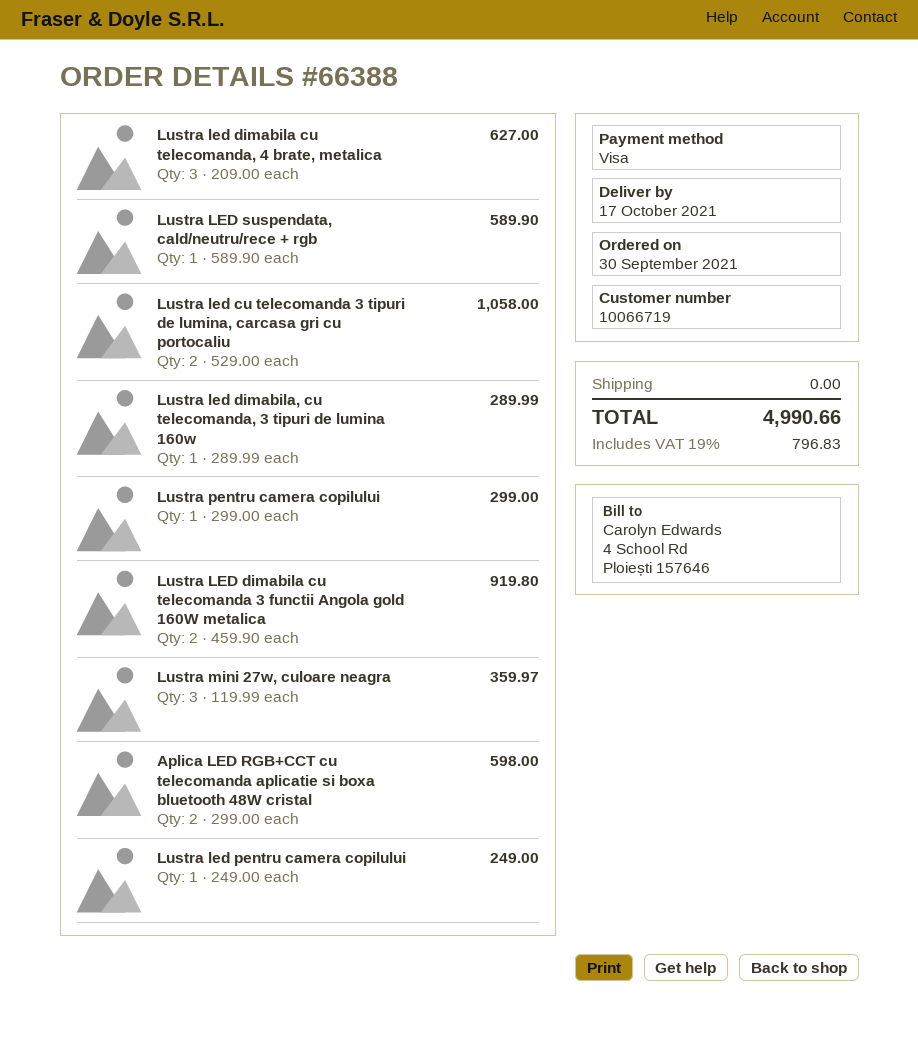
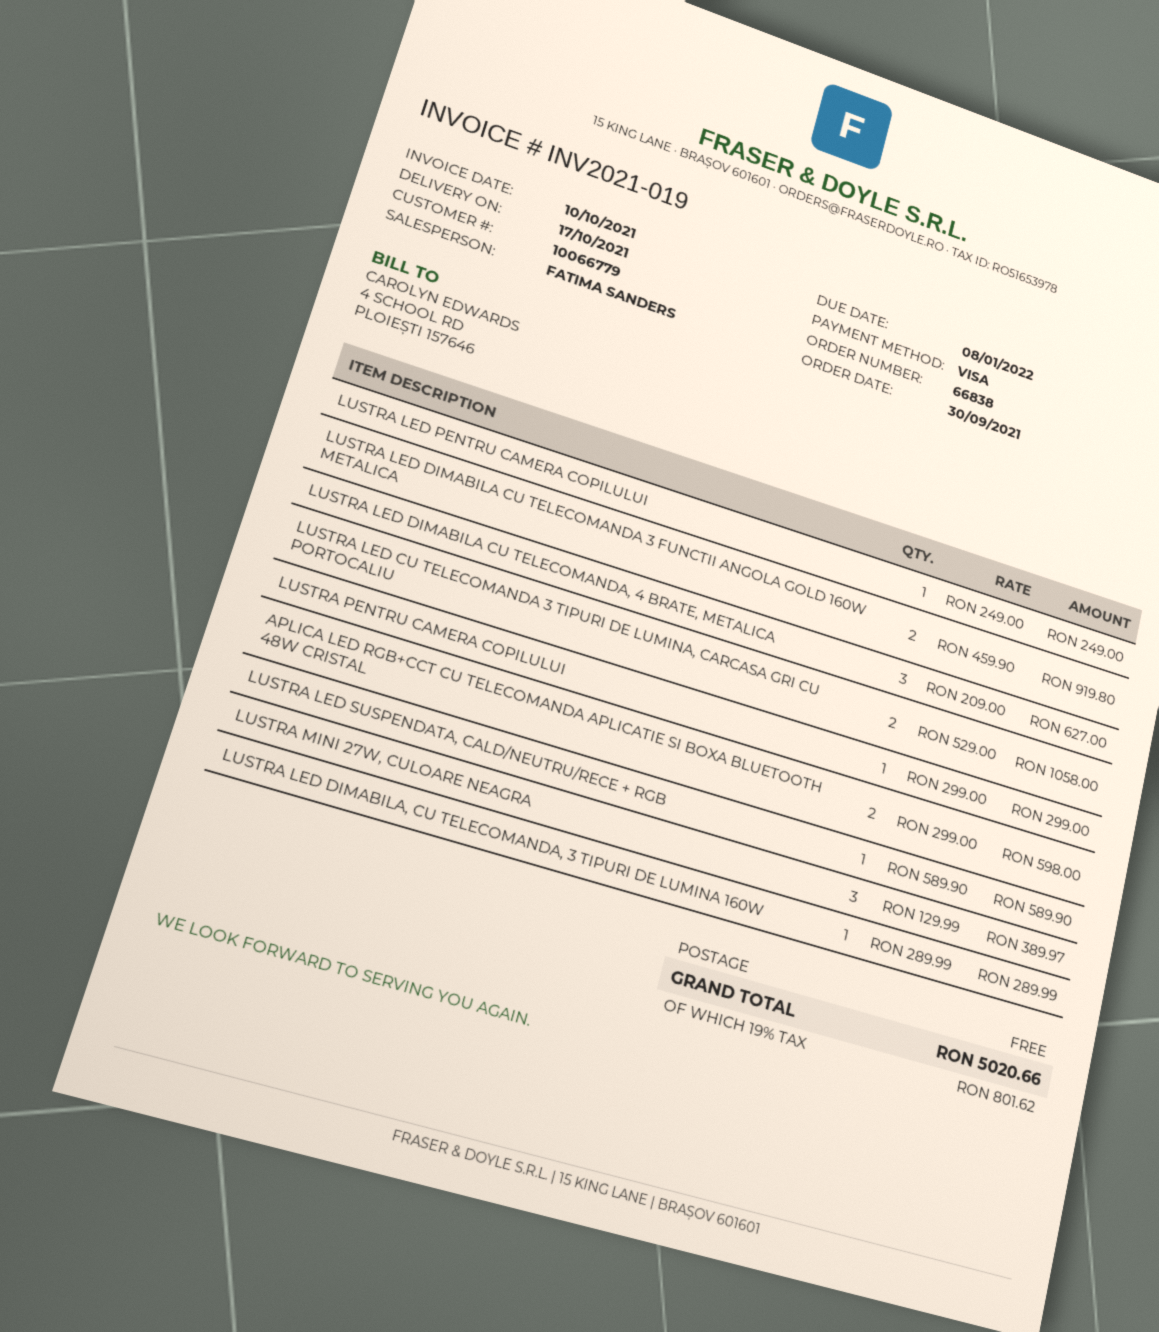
order number: 66388 -> 66838
customer number: 10066719 -> 10066779
Lustra mini 27w, culoare neagra: 3 x 119.99 = 359.97 -> 3 x 129.99 = 389.97
tax: 19% = 796.83 -> 19% = 801.62
total: 4990.66 -> 5020.66

